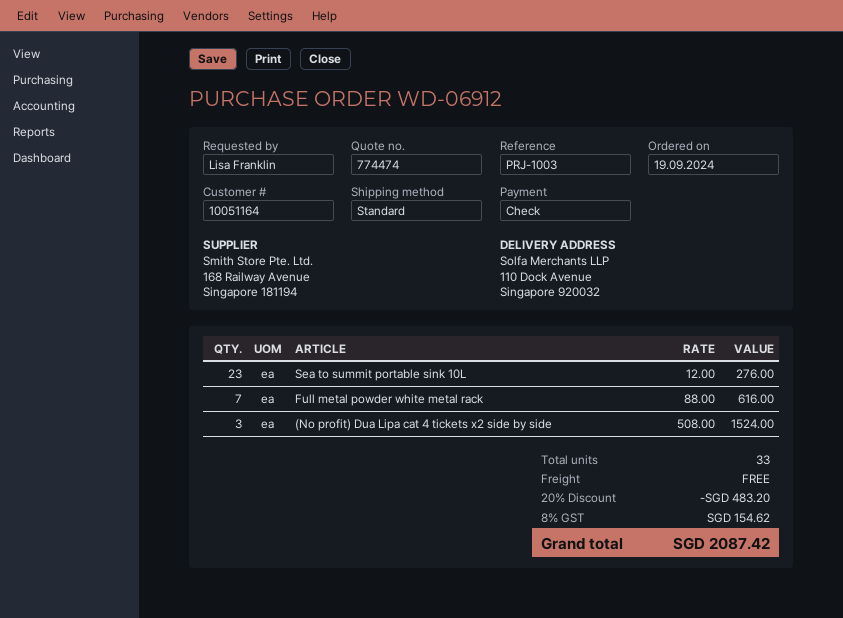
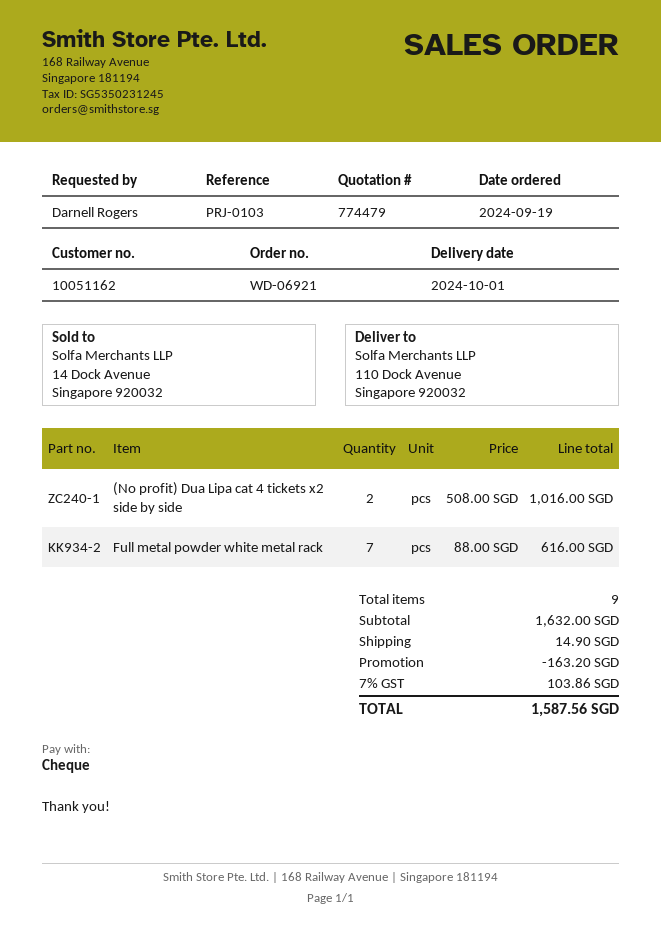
quote number: 774474 -> 774479
order number: WD-06912 -> WD-06921
customer number: 10051164 -> 10051162
reference: PRJ-1003 -> PRJ-0103
ordered by: Lisa Franklin -> Darnell Rogers
Sea to summit portable sink 10L: 23 x 12.00 = 276.00 -> none
(No profit) Dua Lipa cat 4 tickets x2 side by side: 3 x 508.00 = 1524.00 -> 2 x 508.00 = 1016.00
total quantity: 33 -> 9
discount: 483.20 -> 163.20
shipping: 0.00 -> 14.90
tax: 8% = 154.62 -> 7% = 103.86
total: 2087.42 -> 1587.56

